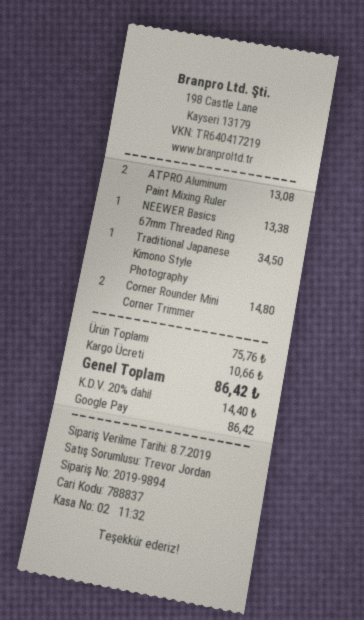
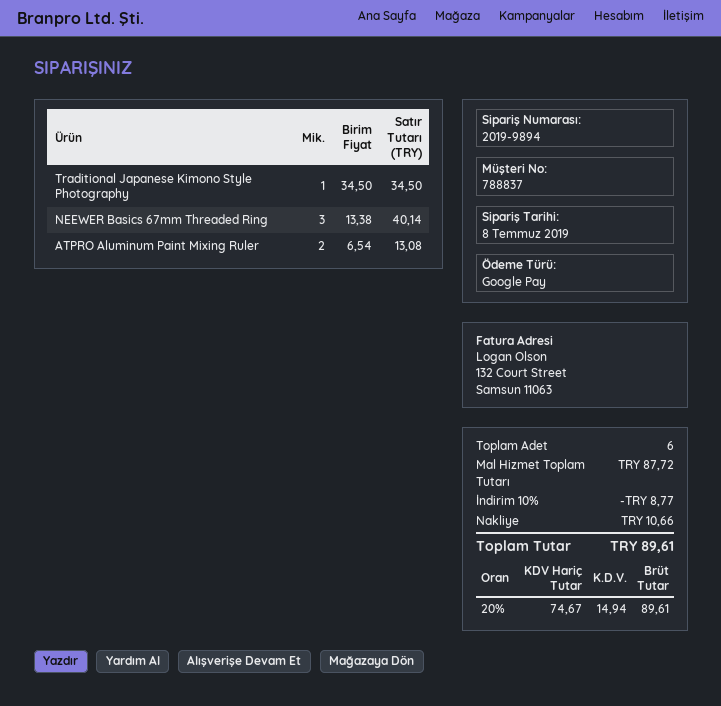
NEEWER Basics 67mm Threaded Ring: 1 for 13.38 -> 3 for 40.14
Corner Rounder Mini Corner Trimmer: 2 for 14.80 -> none
subtotal: 75.76 -> 87.72
discount: none -> 10% = 8.77
tax: 20% = 14.40 -> 20% = 14.94
total: 86.42 -> 89.61

